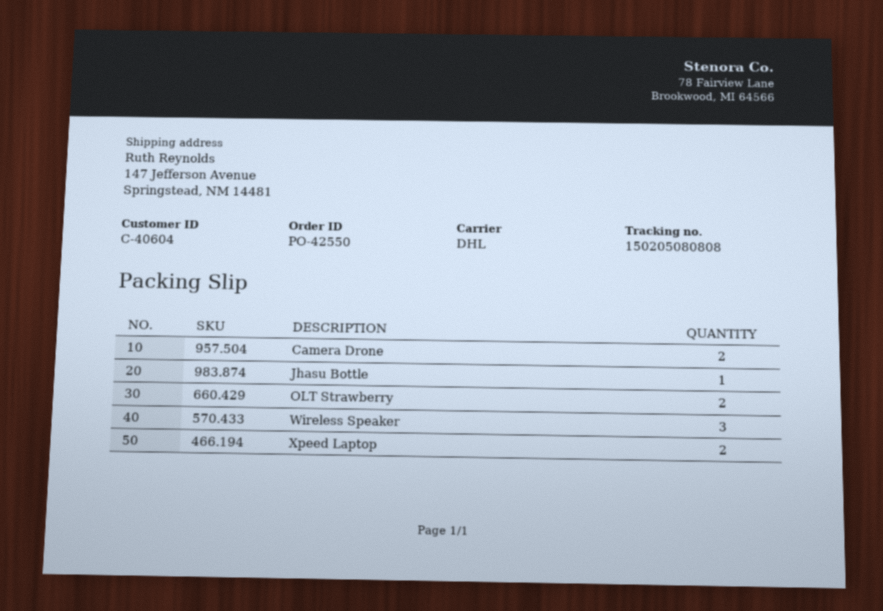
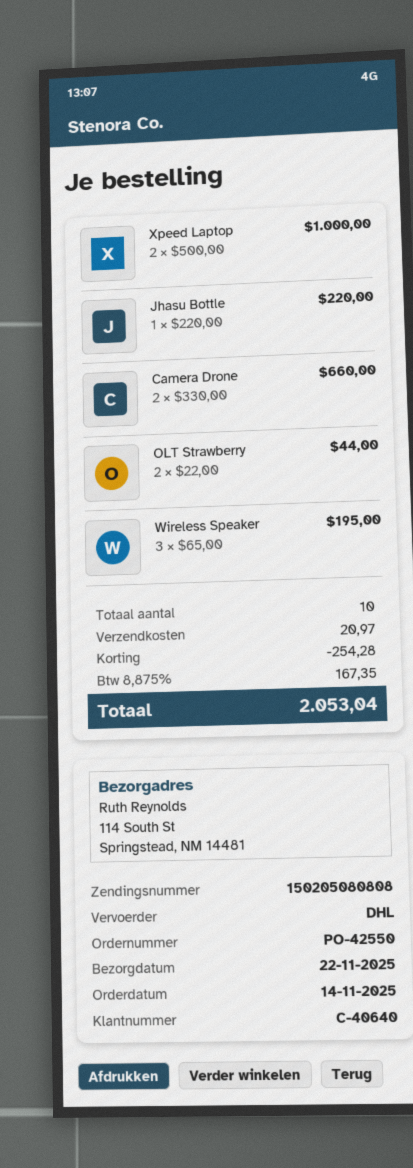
customer number: C-40604 -> C-40640
ship to: 147 Jefferson Avenue, Springstead, NM 14481 -> 114 South St, Springstead, NM 14481

